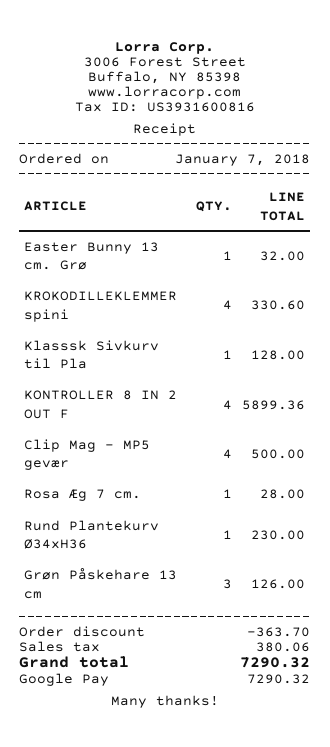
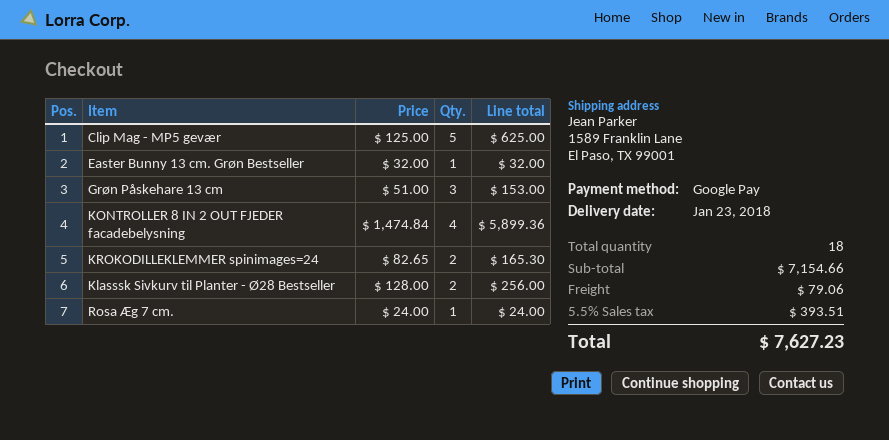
KROKODILLEKLEMMER spini: 4 for 330.60 -> 2 for 165.30
Klasssk Sivkurv til Pla: 1 for 128.00 -> 2 for 256.00
Clip Mag - MP5 gevær: 4 for 500.00 -> 5 for 625.00
Rosa Æg 7 cm.: 1 for 28.00 -> 1 for 24.00
Rund Plantekurv Ø34xH36: 1 for 230.00 -> none
Grøn Påskehare 13 cm: 3 for 126.00 -> 3 for 153.00
discount: 363.70 -> none
shipping: none -> 79.06
tax: 380.06 -> 393.51
total: 7290.32 -> 7627.23

